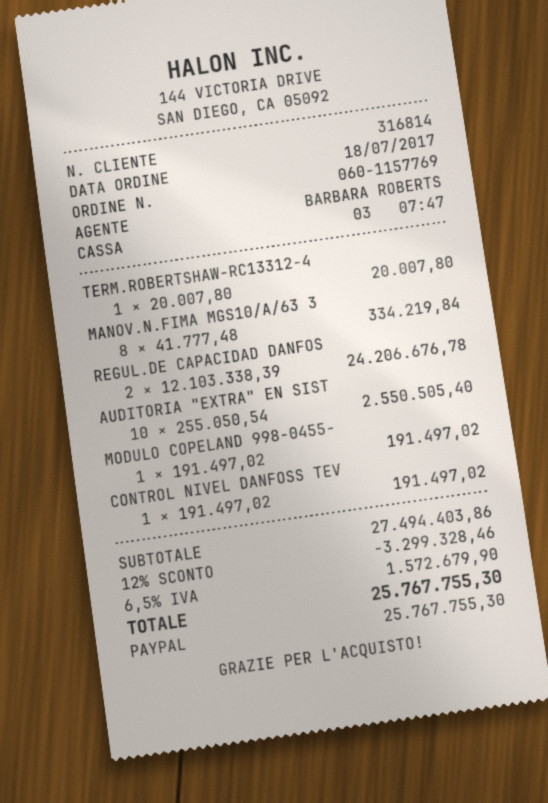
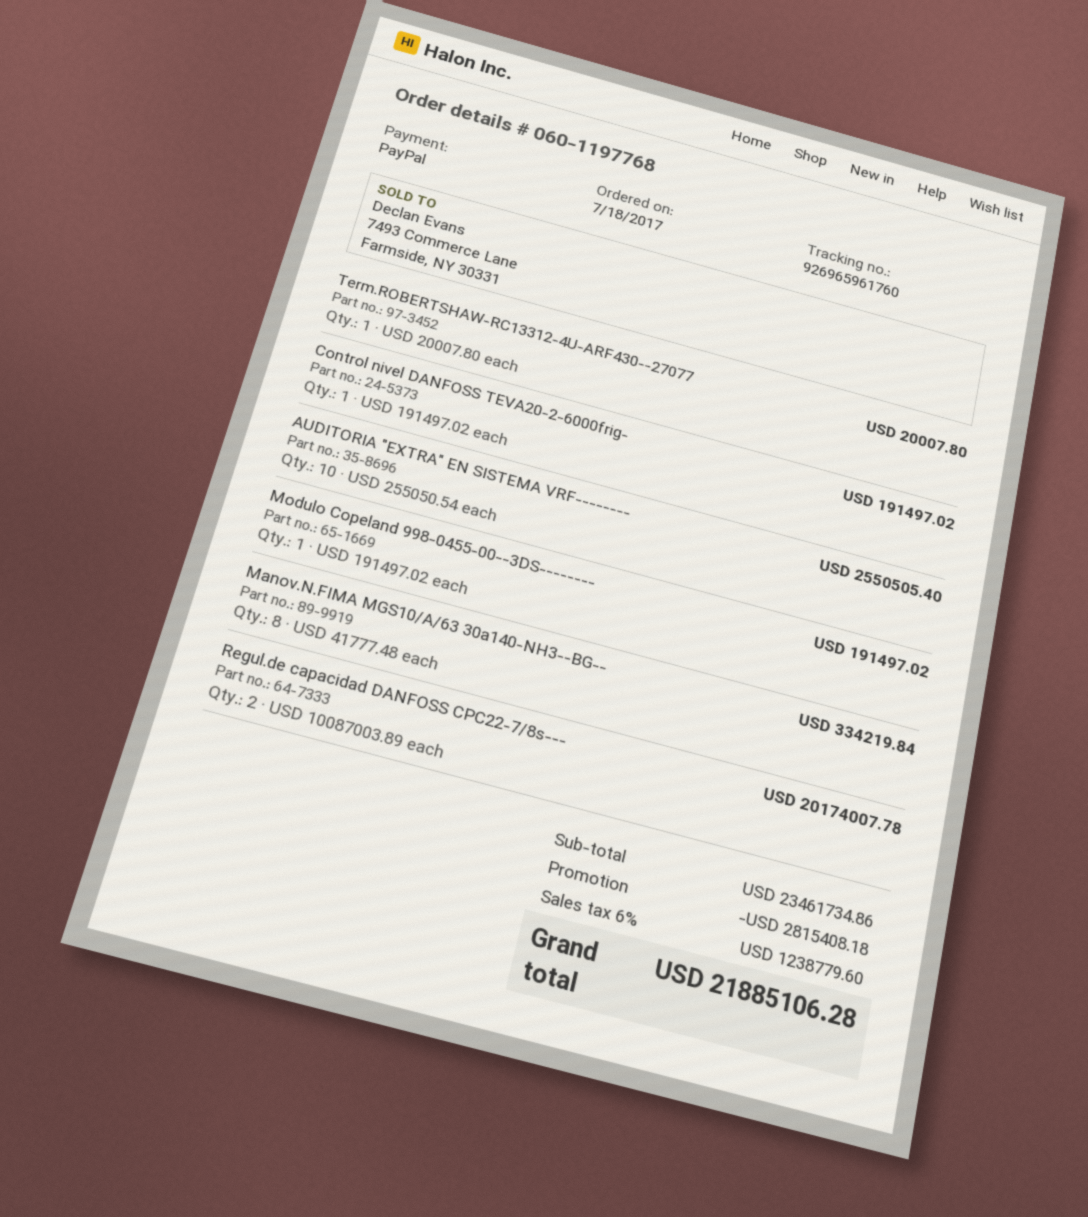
order number: 060-1157769 -> 060-1197768
REGUL.DE CAPACIDAD DANFOS: 2 x 12103338.39 = 24206676.78 -> 2 x 10087003.89 = 20174007.78
subtotal: 27494403.86 -> 23461734.86
discount: 3299328.46 -> 2815408.18
tax: 6.5% = 1572679.90 -> 6% = 1238779.60
total: 25767755.30 -> 21885106.28

